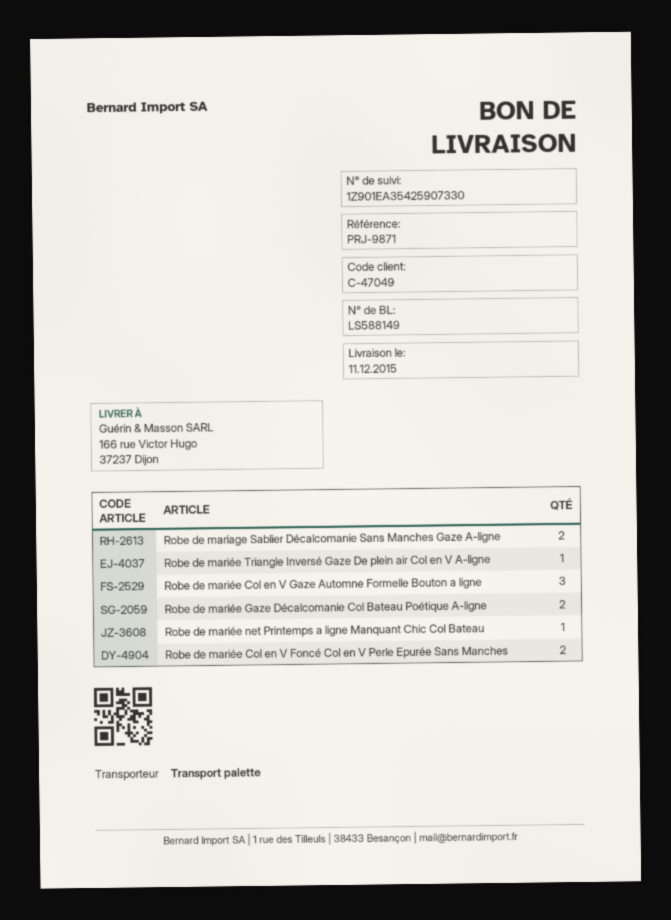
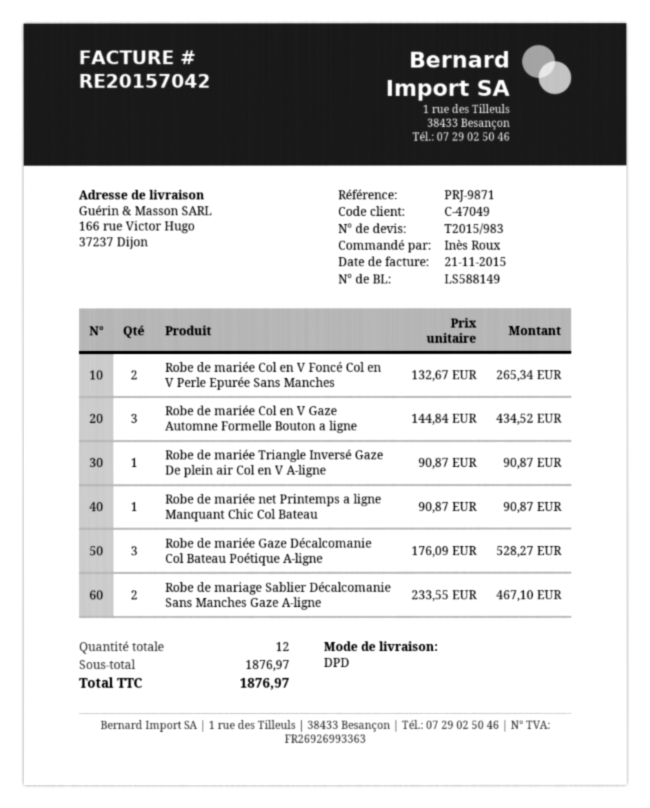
shipping method: pallet freight -> DPD
Robe de mariée Gaze Décalcomanie Col Bateau Poétique A-ligne: 2 -> 3

